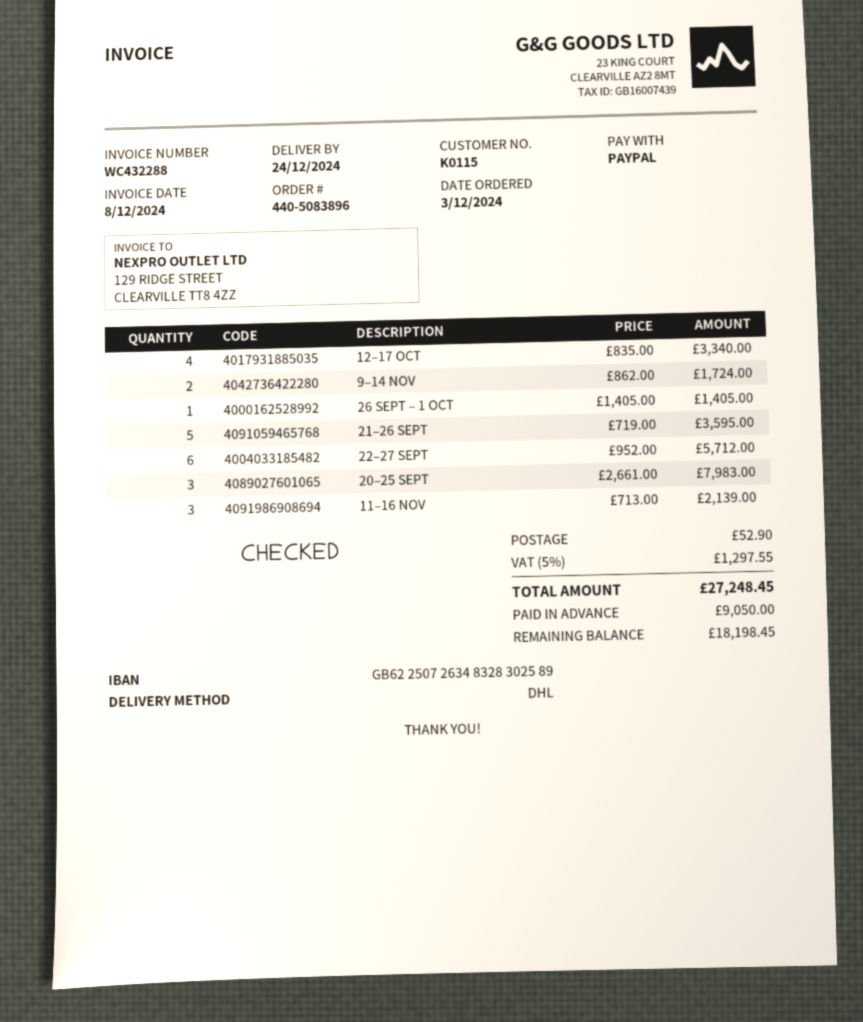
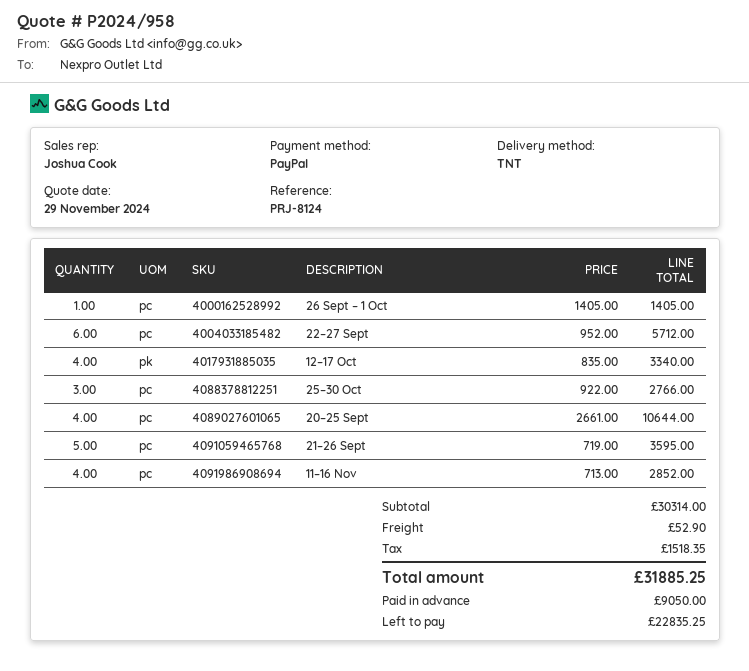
shipping method: DHL -> TNT
9–14 NOV: 2 x 862.00 = 1724.00 -> none
20–25 SEPT: 3 x 2661.00 = 7983.00 -> 4 x 2661.00 = 10644.00
11–16 NOV: 3 x 713.00 = 2139.00 -> 4 x 713.00 = 2852.00
25–30 Oct: none -> 3 x 922.00 = 2766.00
tax: 1297.55 -> 1518.35
total: 27248.45 -> 31885.25
balance: 18198.45 -> 22835.25

